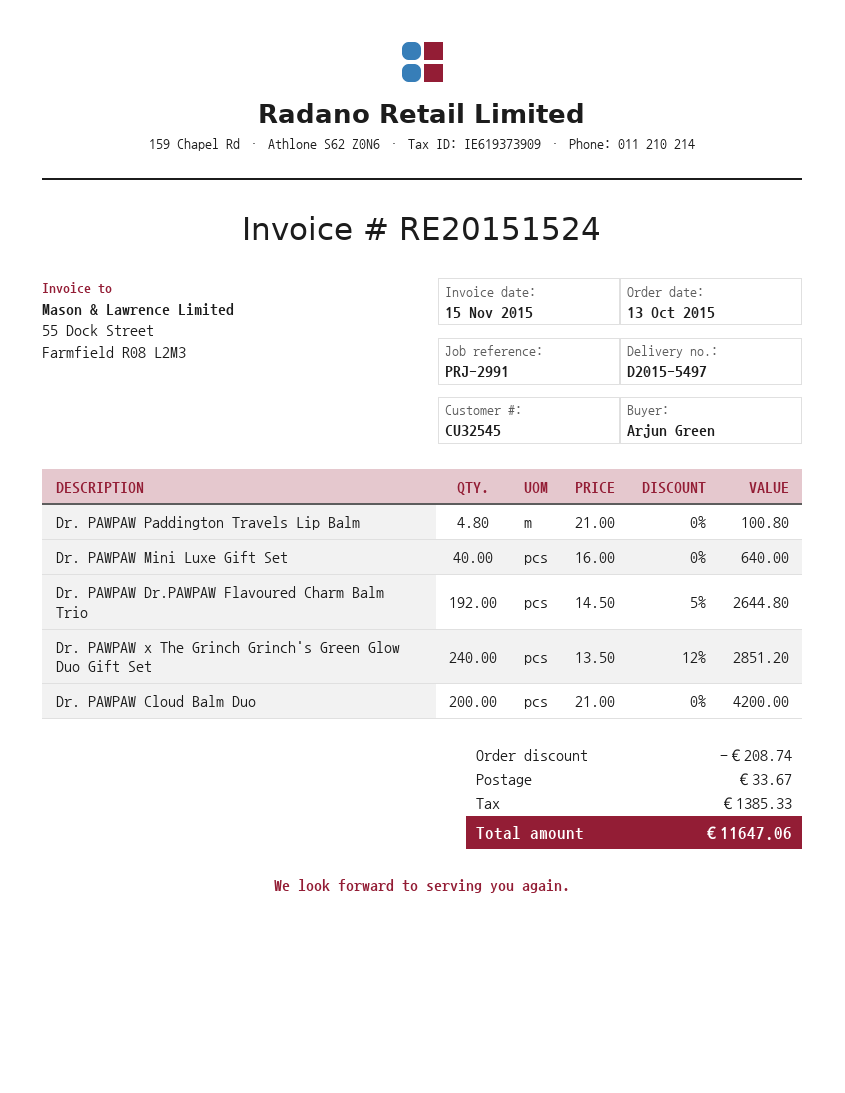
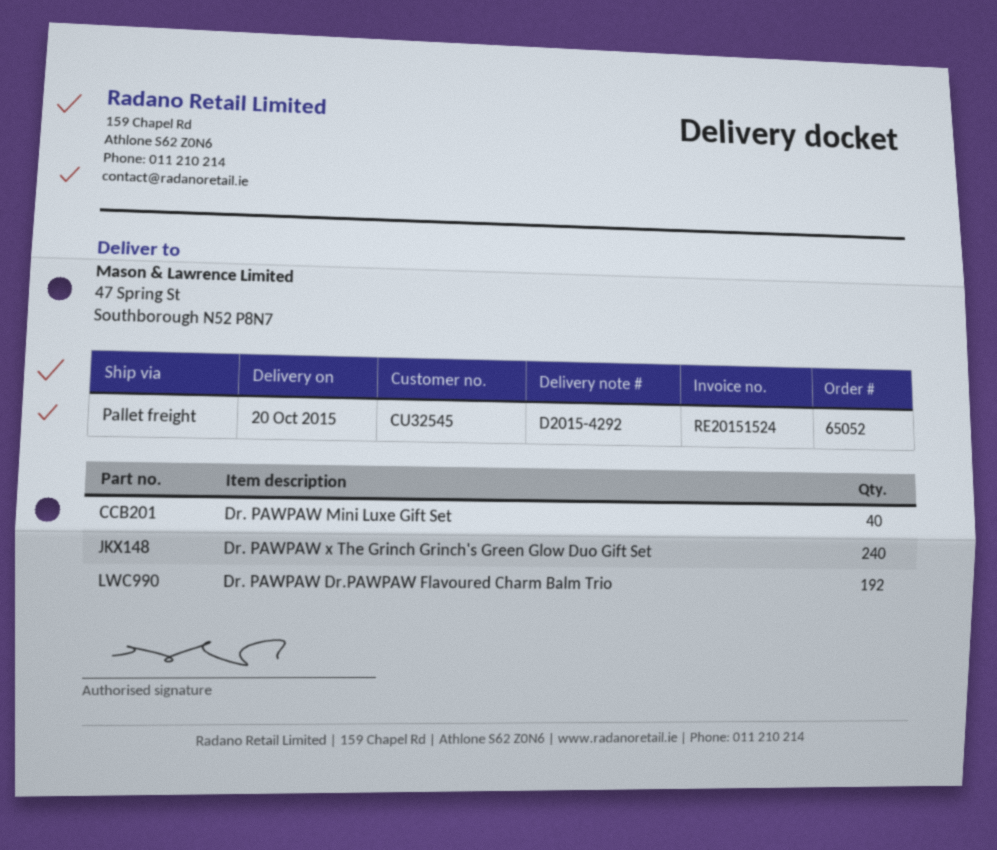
delivery note number: D2015-5497 -> D2015-4292
Dr. PAWPAW Paddington Travels Lip Balm: 4.8 -> none
Dr. PAWPAW Cloud Balm Duo: 200 -> none

